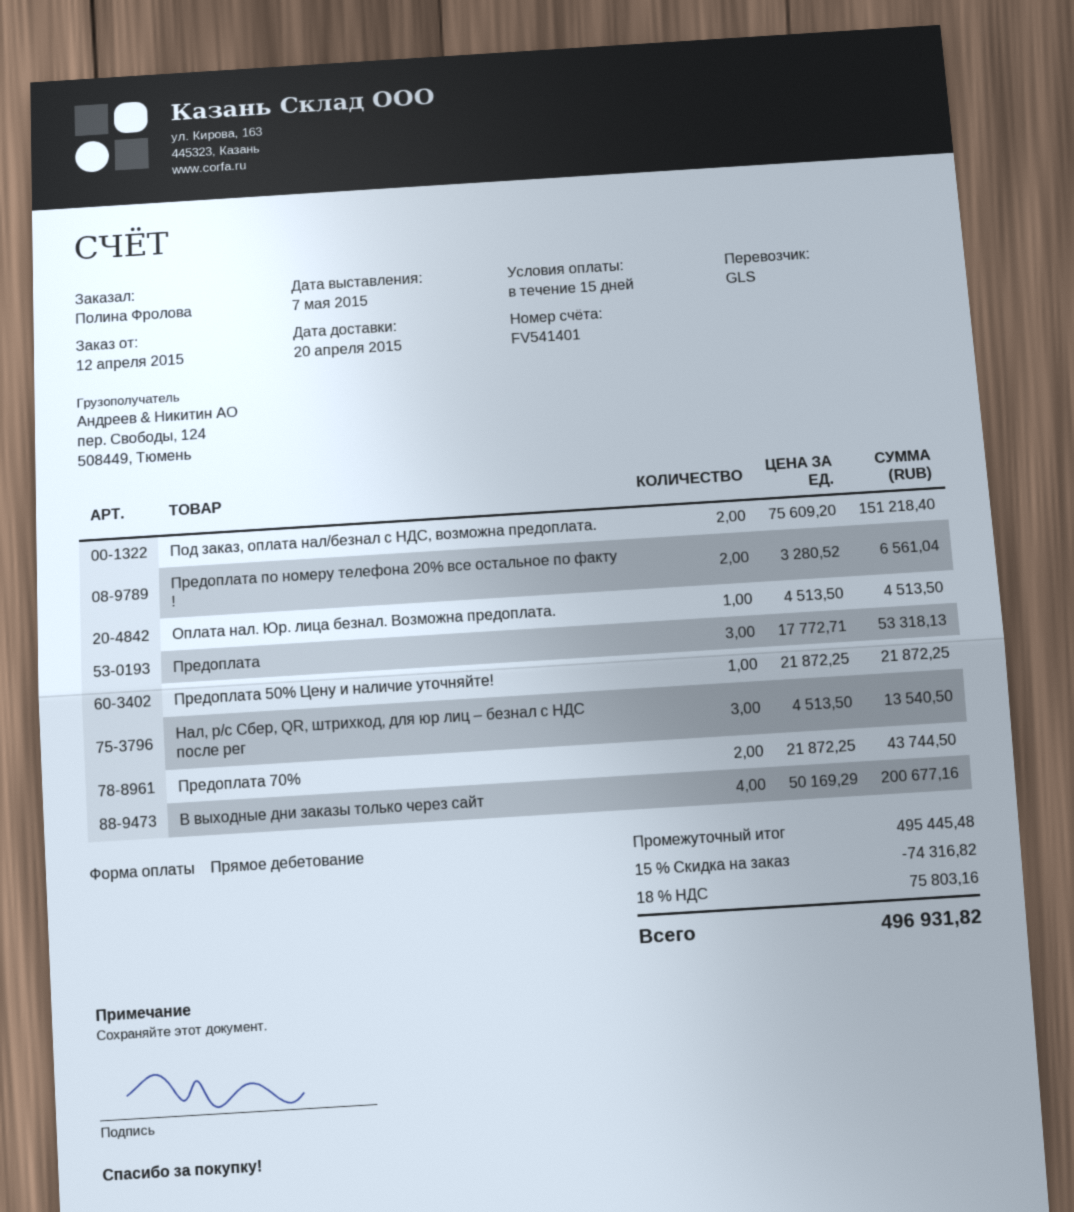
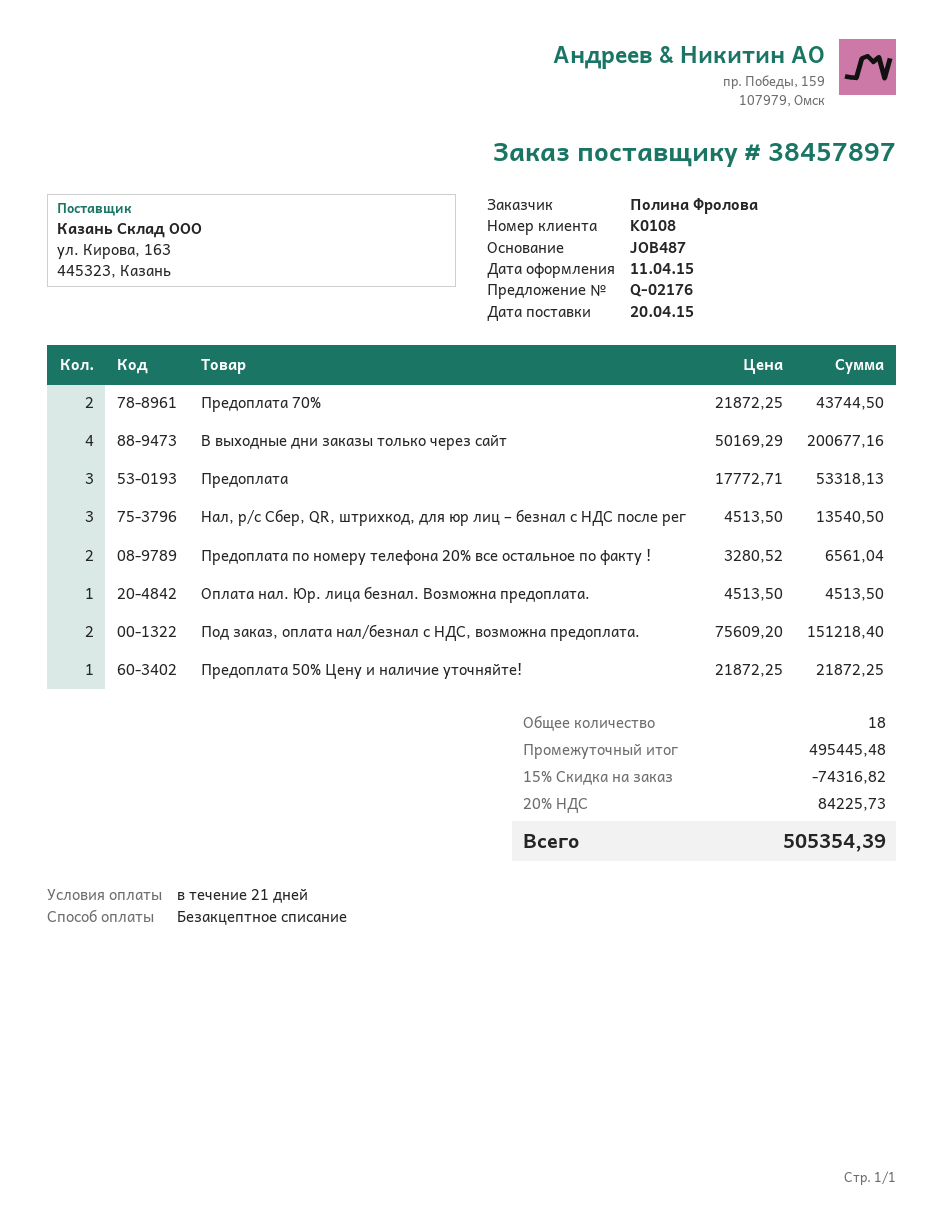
order date: 2015-04-12 -> 2015-04-11
payment terms: 15 days -> 21 days
tax: 18% = 75803.16 -> 20% = 84225.73
total: 496931.82 -> 505354.39

